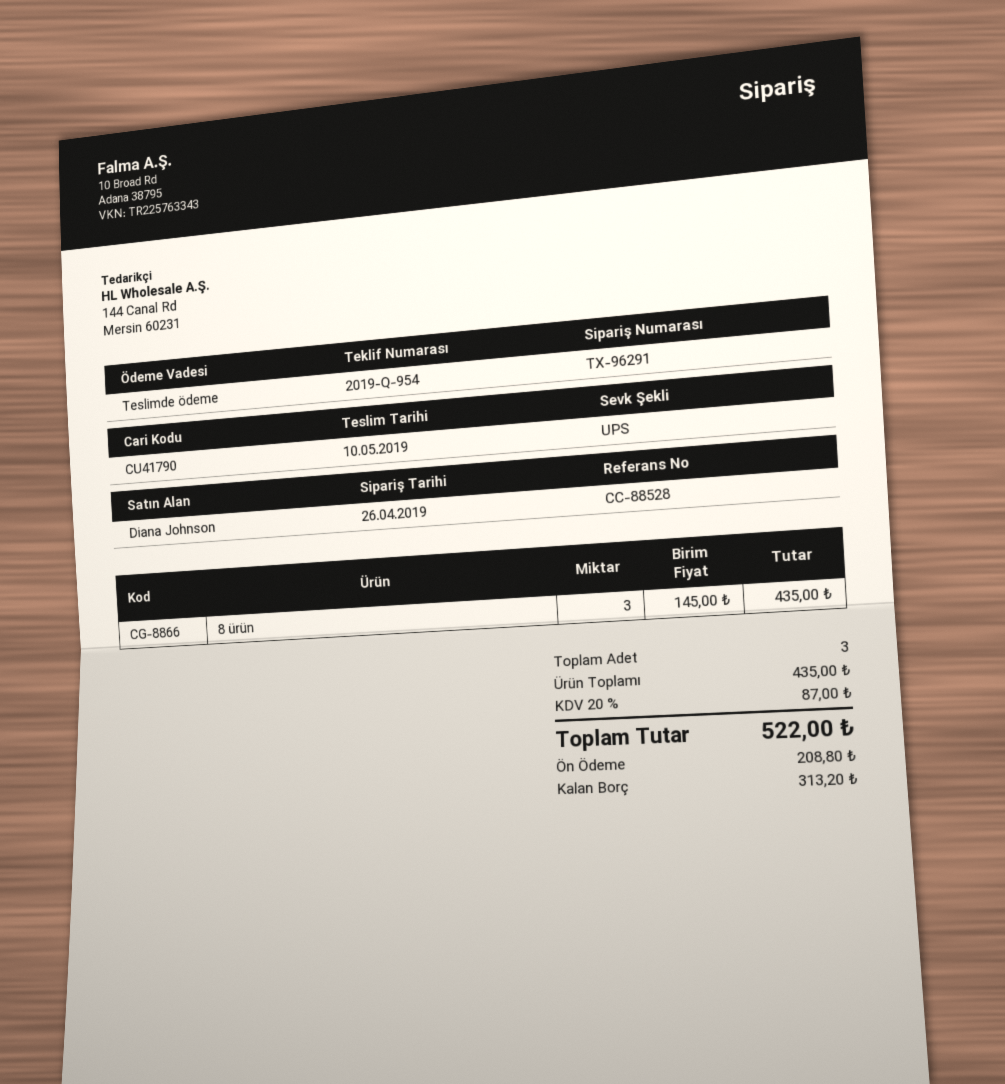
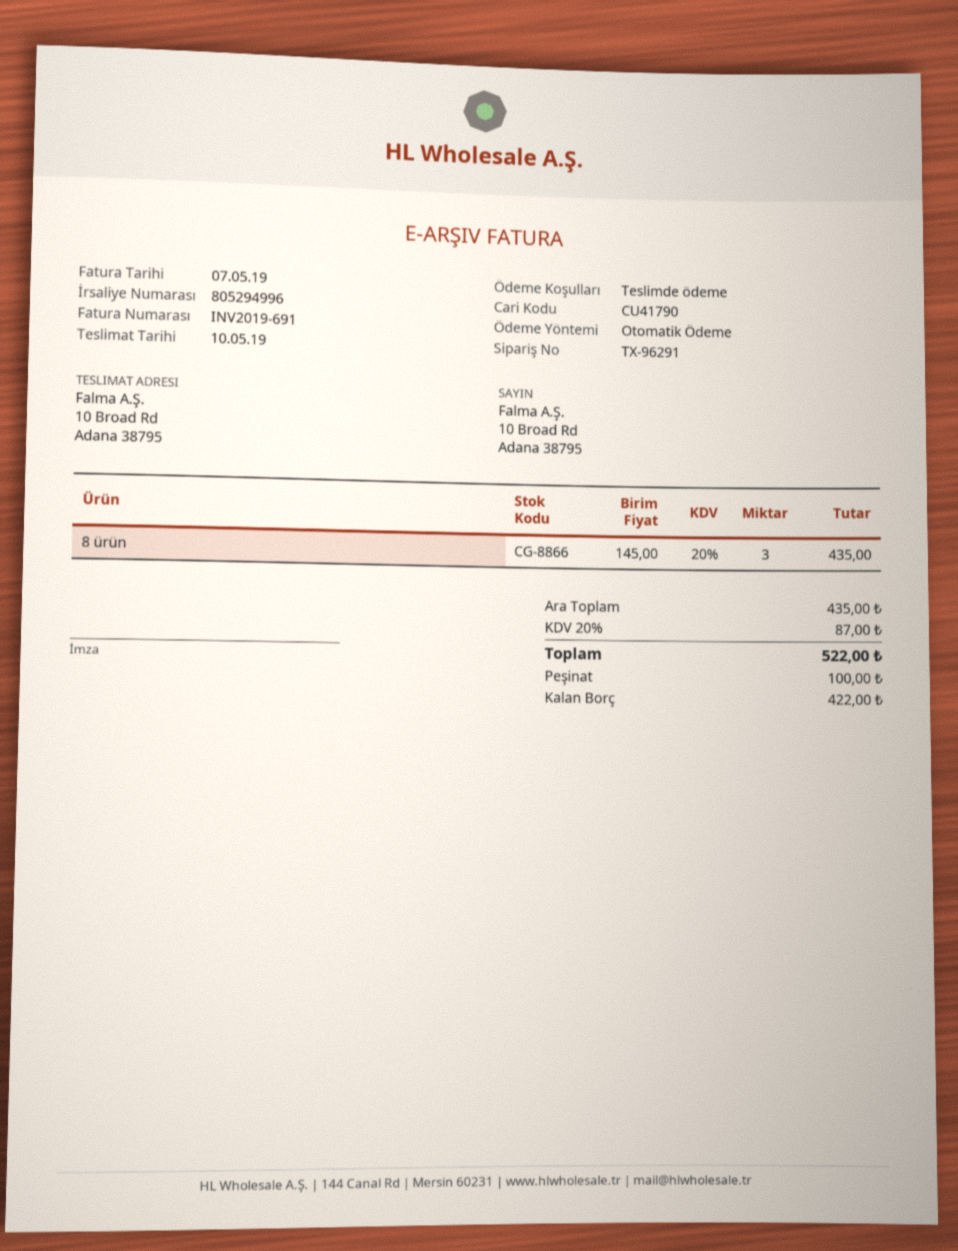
deposit: 208.80 -> 100.00
balance: 313.20 -> 422.00

